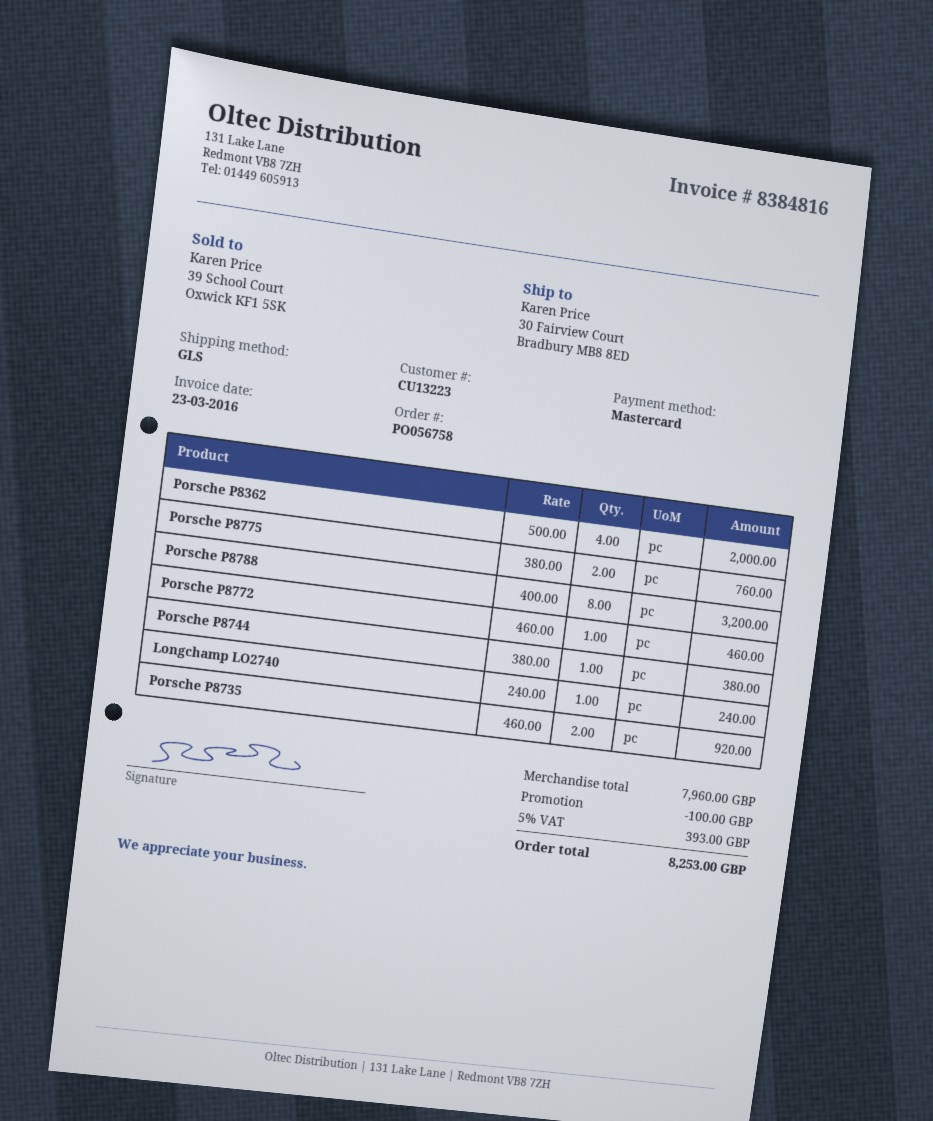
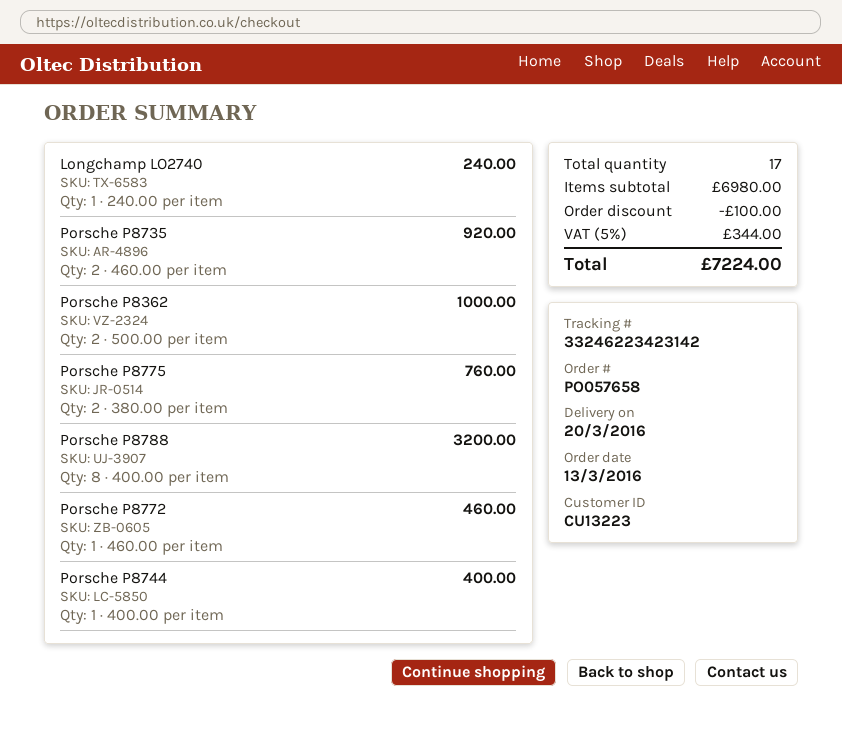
order number: PO056758 -> PO057658
Porsche P8362: 4 x 500.00 = 2000.00 -> 2 x 500.00 = 1000.00
Porsche P8744: 1 x 380.00 = 380.00 -> 1 x 400.00 = 400.00
subtotal: 7960.00 -> 6980.00
tax: 5% = 393.00 -> 5% = 344.00
total: 8253.00 -> 7224.00

